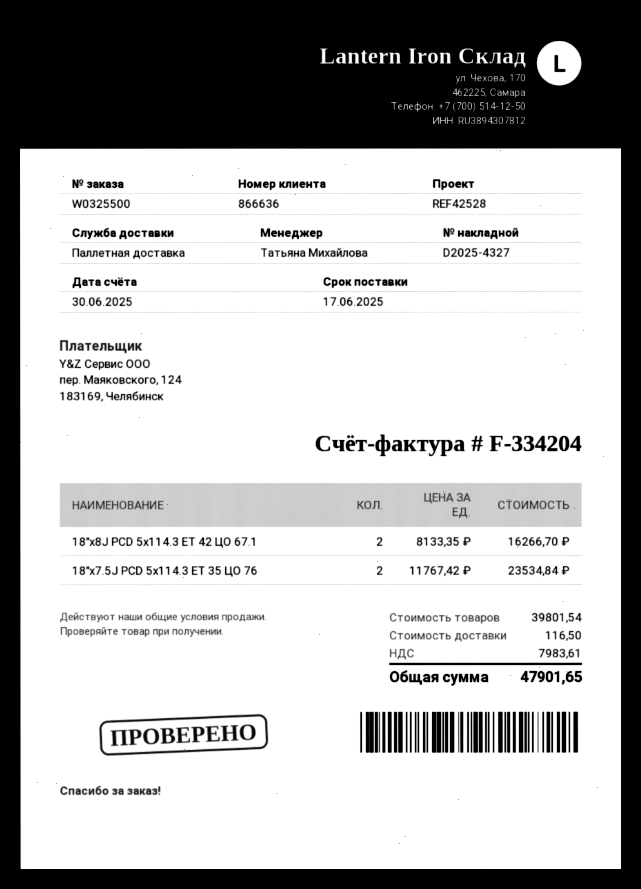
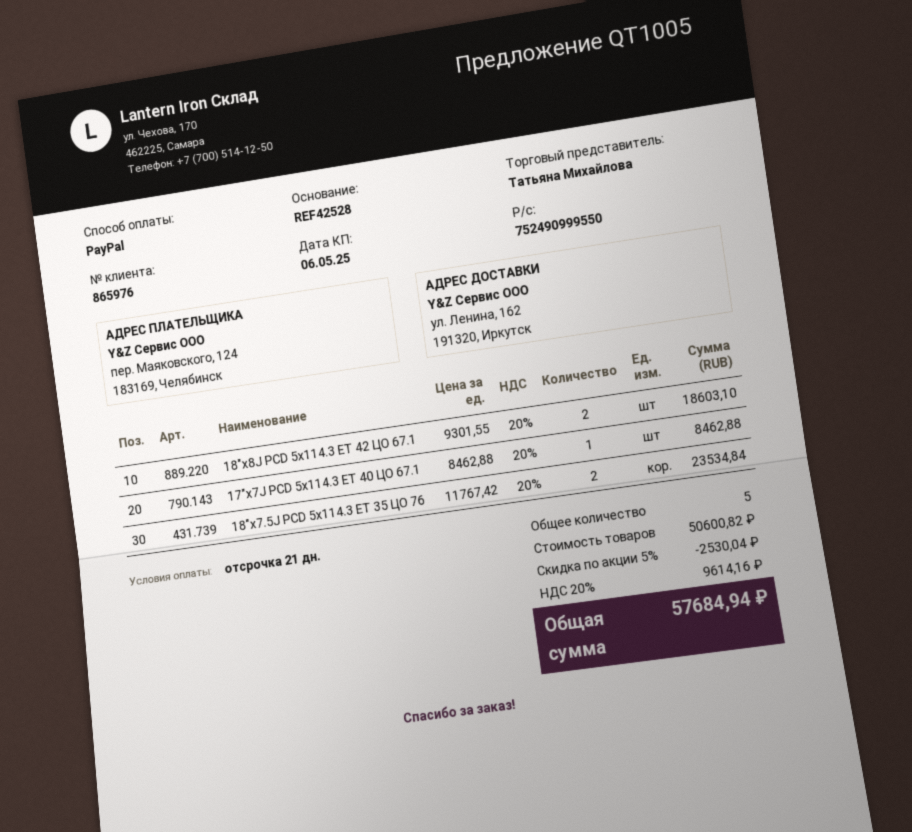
customer number: 866636 -> 865976
18"x8J PCD 5x114.3 ЕТ 42 ЦО 67.1: 2 x 8133.35 = 16266.70 -> 2 x 9301.55 = 18603.10
17"x7J PCD 5x114.3 ЕТ 40 ЦО 67.1: none -> 1 x 8462.88 = 8462.88
subtotal: 39801.54 -> 50600.82
discount: none -> 5% = 2530.04
shipping: 116.50 -> none
tax: 7983.61 -> 9614.16
total: 47901.65 -> 57684.94

